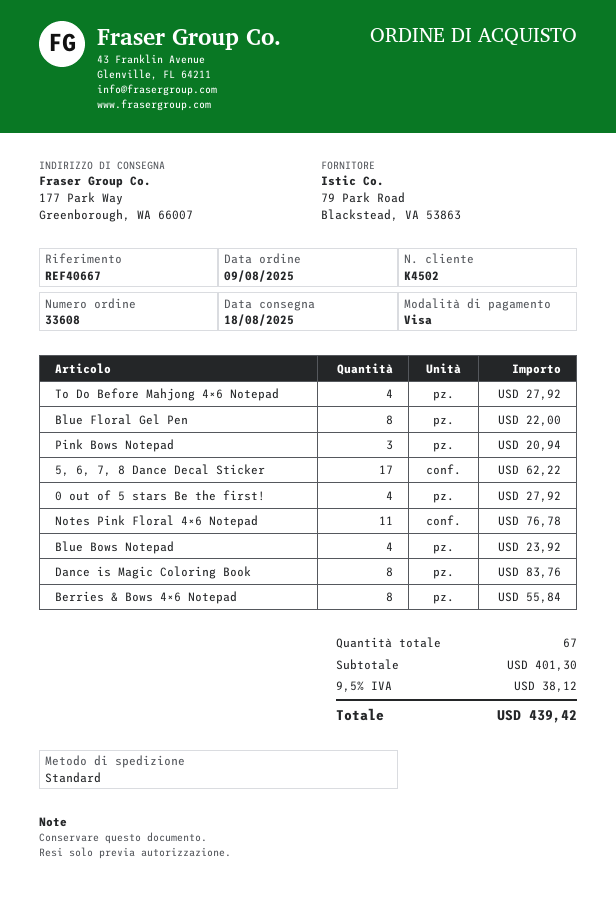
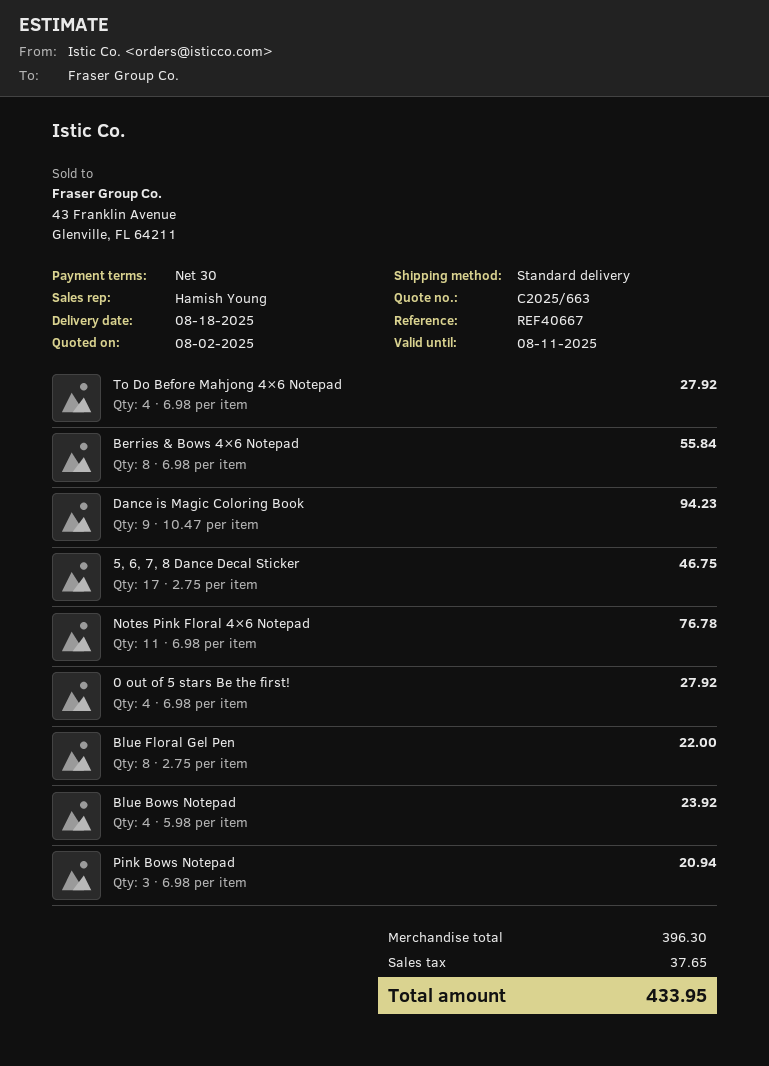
5, 6, 7, 8 Dance Decal Sticker: 17 for 62.22 -> 17 for 46.75
Dance is Magic Coloring Book: 8 for 83.76 -> 9 for 94.23
subtotal: 401.30 -> 396.30
tax: 38.12 -> 37.65
total: 439.42 -> 433.95

